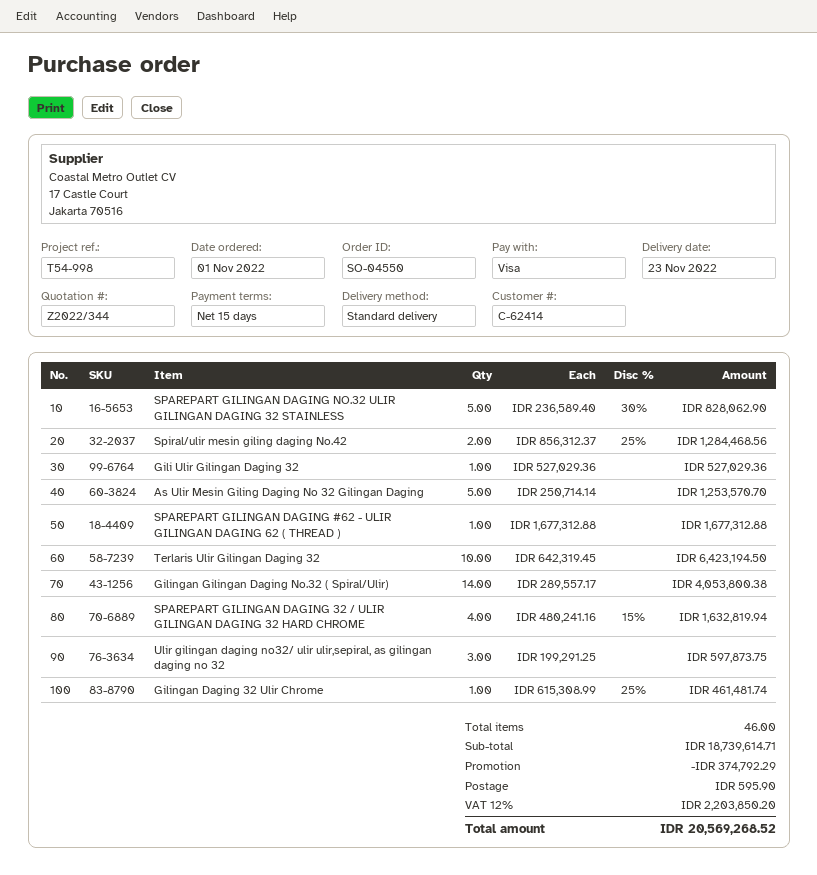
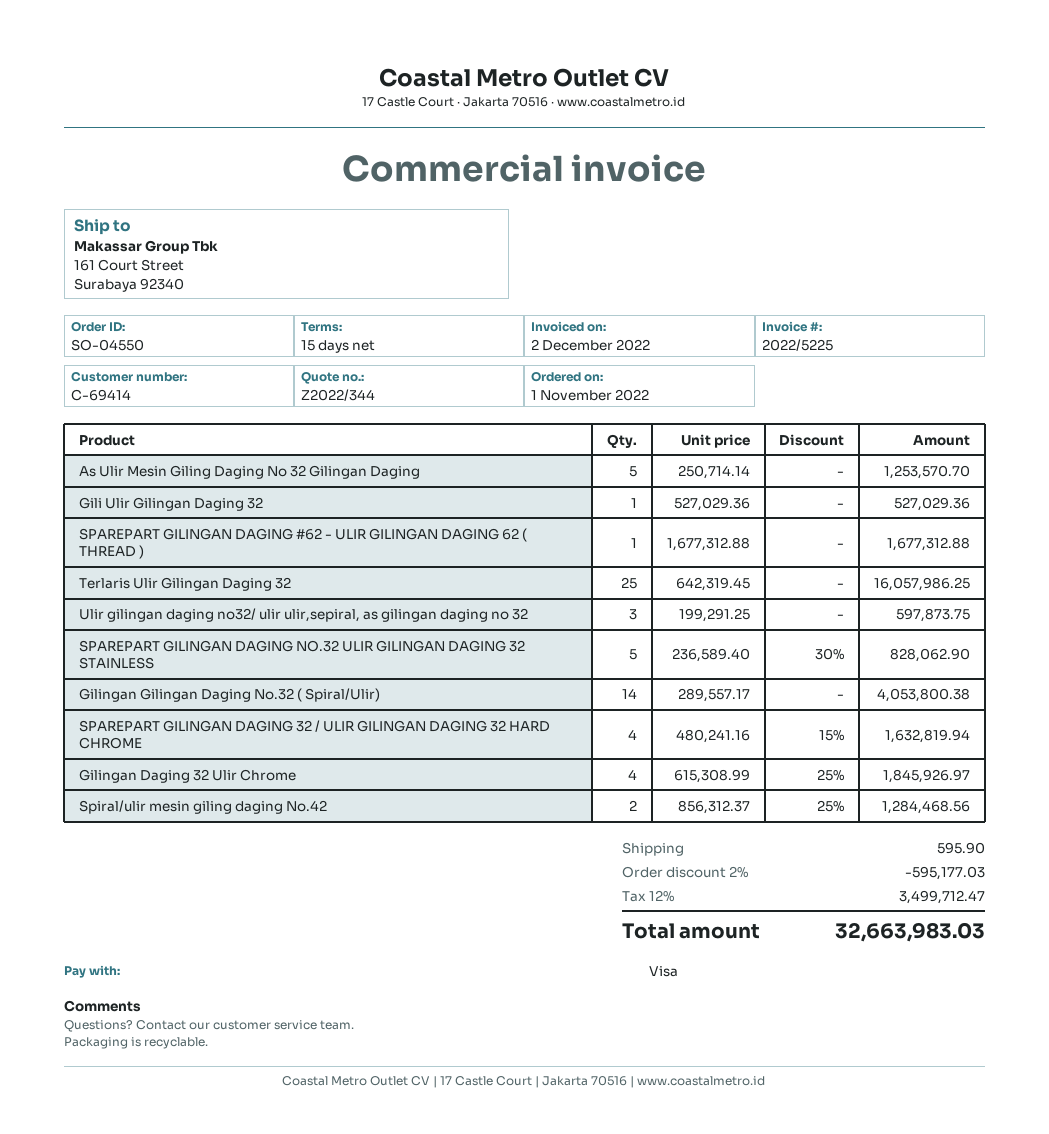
customer number: C-62414 -> C-69414
Terlaris Ulir Gilingan Daging 32: 10 x 642319.45 = 6423194.50 -> 25 x 642319.45 = 16057986.25
Gilingan Daging 32 Ulir Chrome: 1 x 615308.99 - 25% = 461481.74 -> 4 x 615308.99 - 25% = 1845926.97
discount: 374792.29 -> 595177.03
tax: 12% = 2203850.20 -> 12% = 3499712.47
total: 20569268.52 -> 32663983.03

